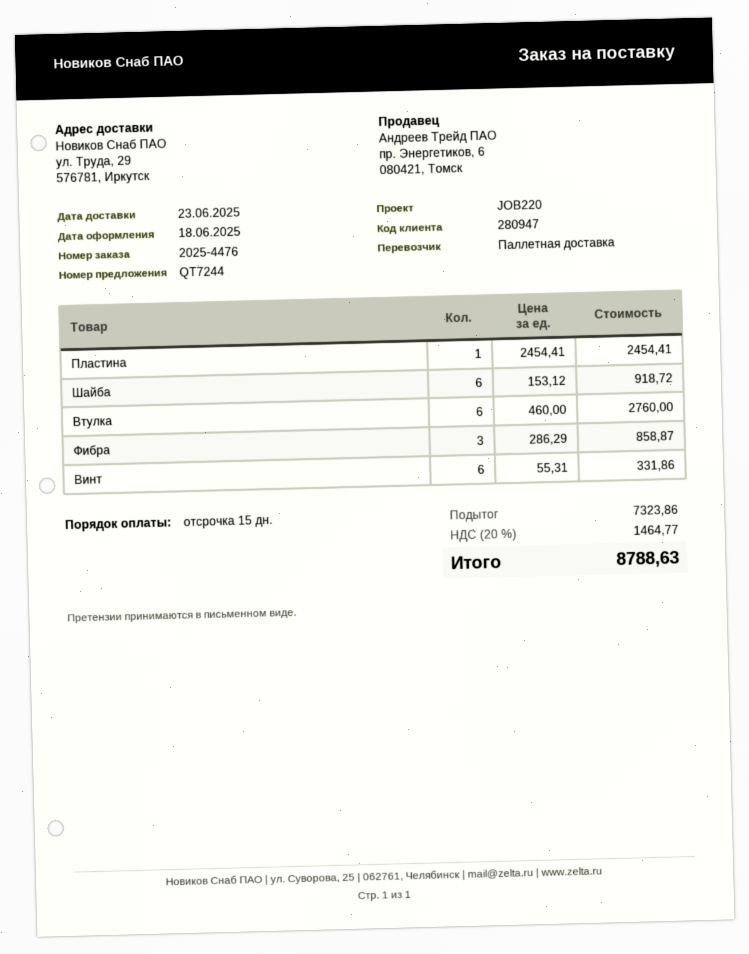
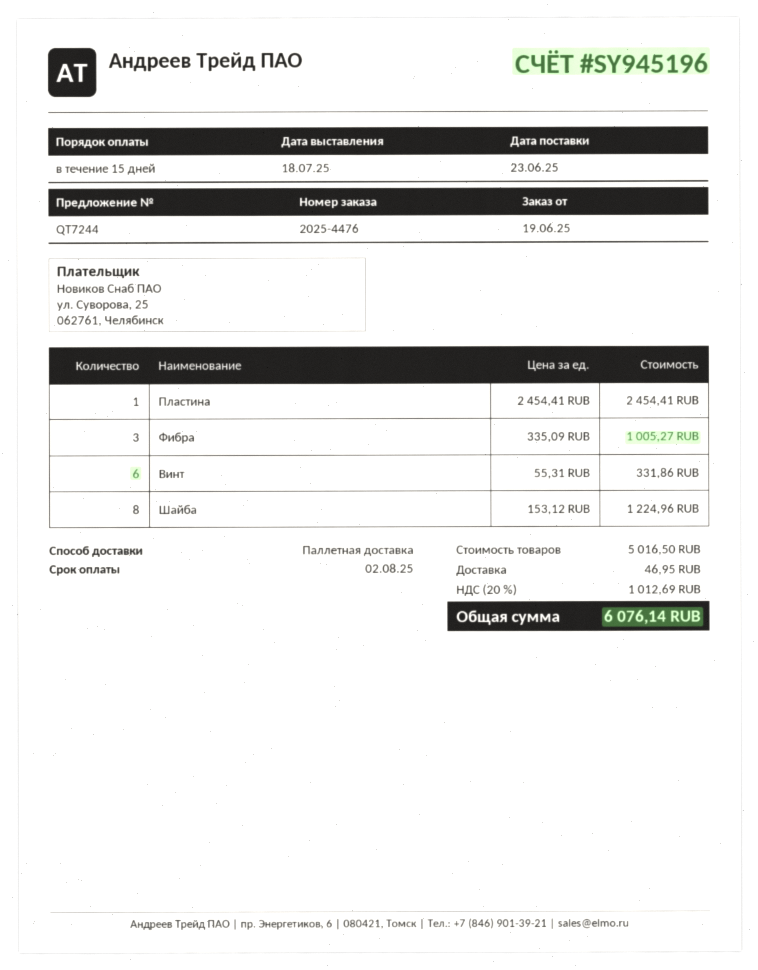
order date: 2025-06-18 -> 2025-06-19
Шайба: 6 x 153.12 = 918.72 -> 8 x 153.12 = 1224.96
Втулка: 6 x 460.00 = 2760.00 -> none
Фибра: 3 x 286.29 = 858.87 -> 3 x 335.09 = 1005.27
subtotal: 7323.86 -> 5016.50
shipping: none -> 46.95
tax: 20% = 1464.77 -> 20% = 1012.69
total: 8788.63 -> 6076.14

